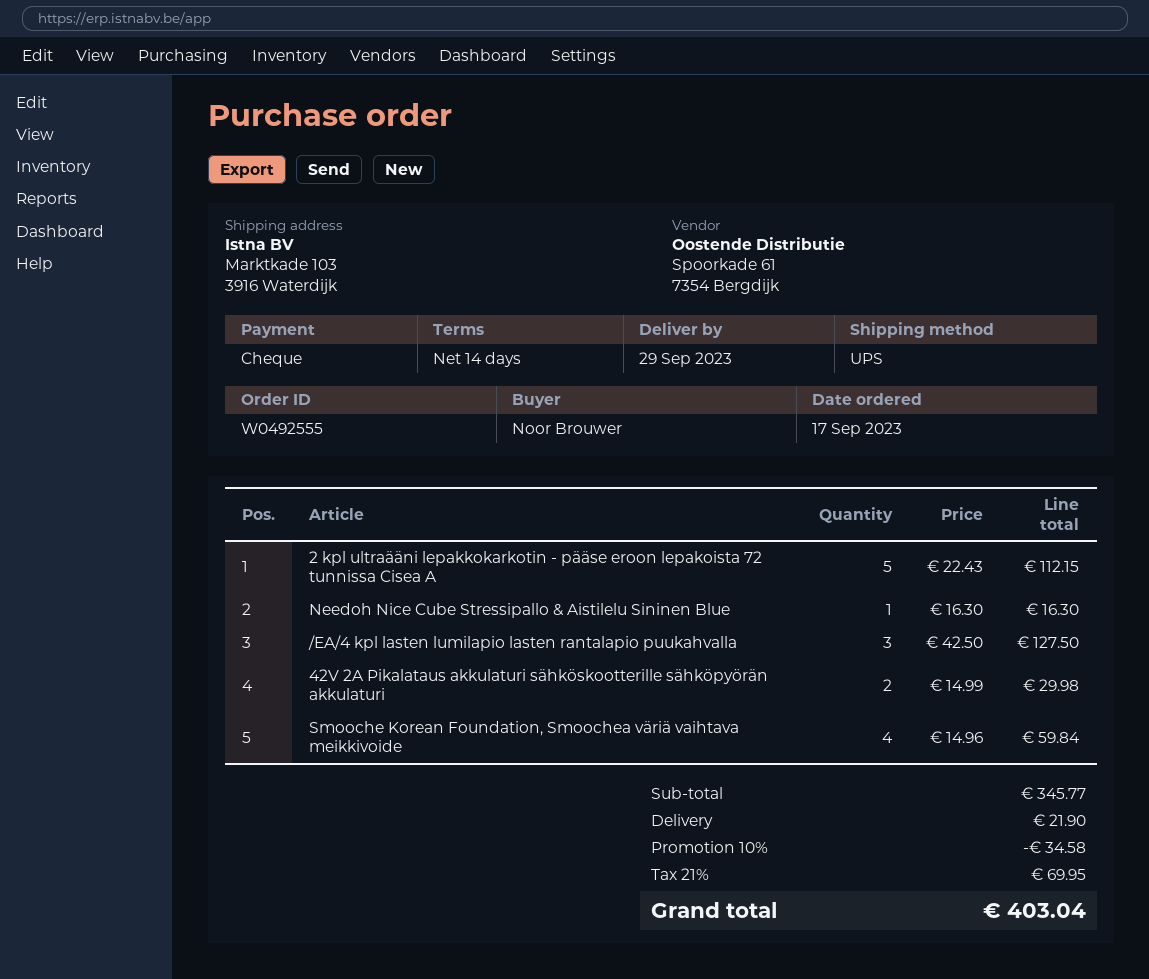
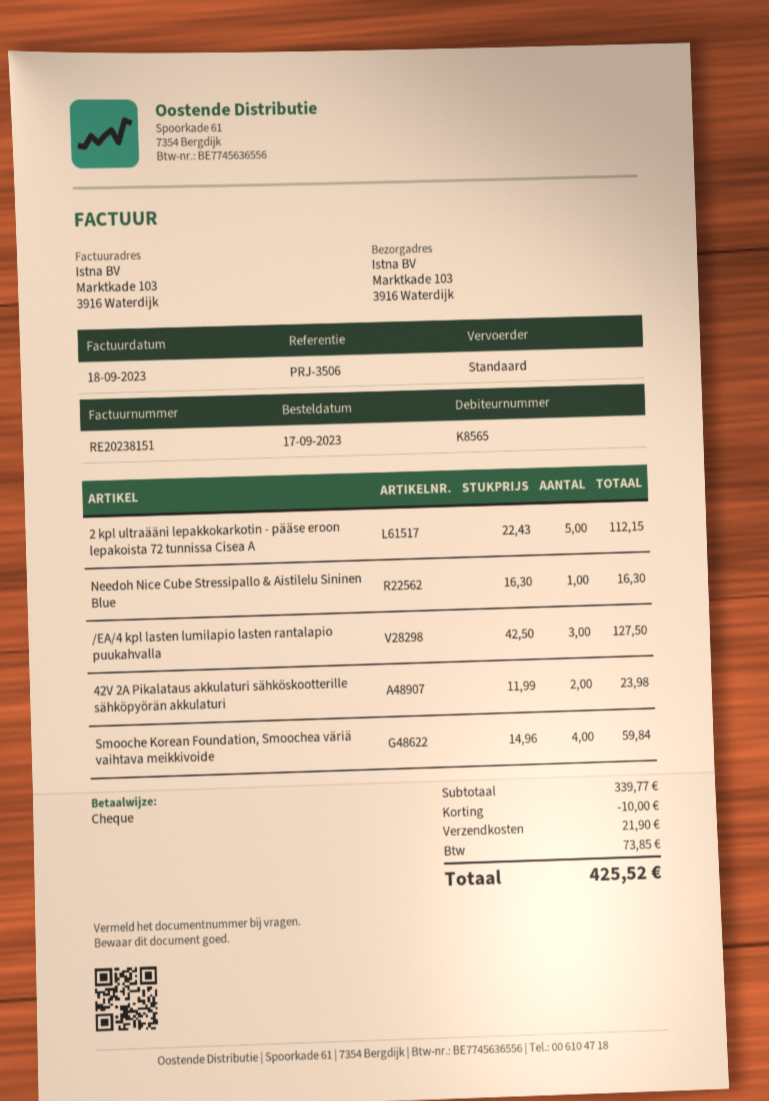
shipping method: UPS -> standard
42V 2A Pikalataus akkulaturi sähköskootterille sähköpyörän akkulaturi: 2 x 14.99 = 29.98 -> 2 x 11.99 = 23.98
subtotal: 345.77 -> 339.77
discount: 34.58 -> 10.00
tax: 69.95 -> 73.85
total: 403.04 -> 425.52

